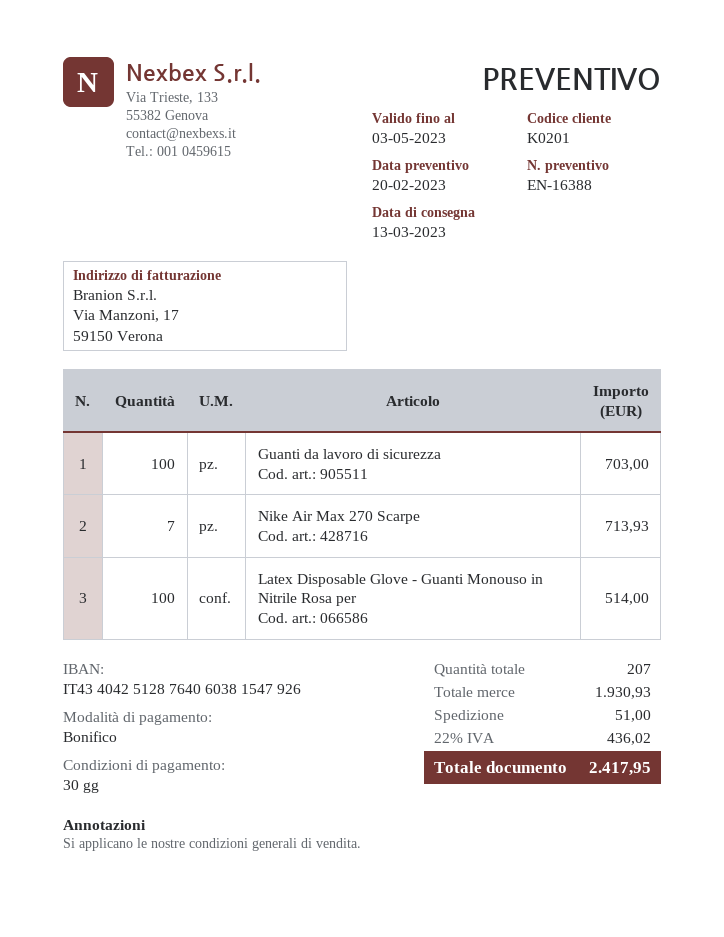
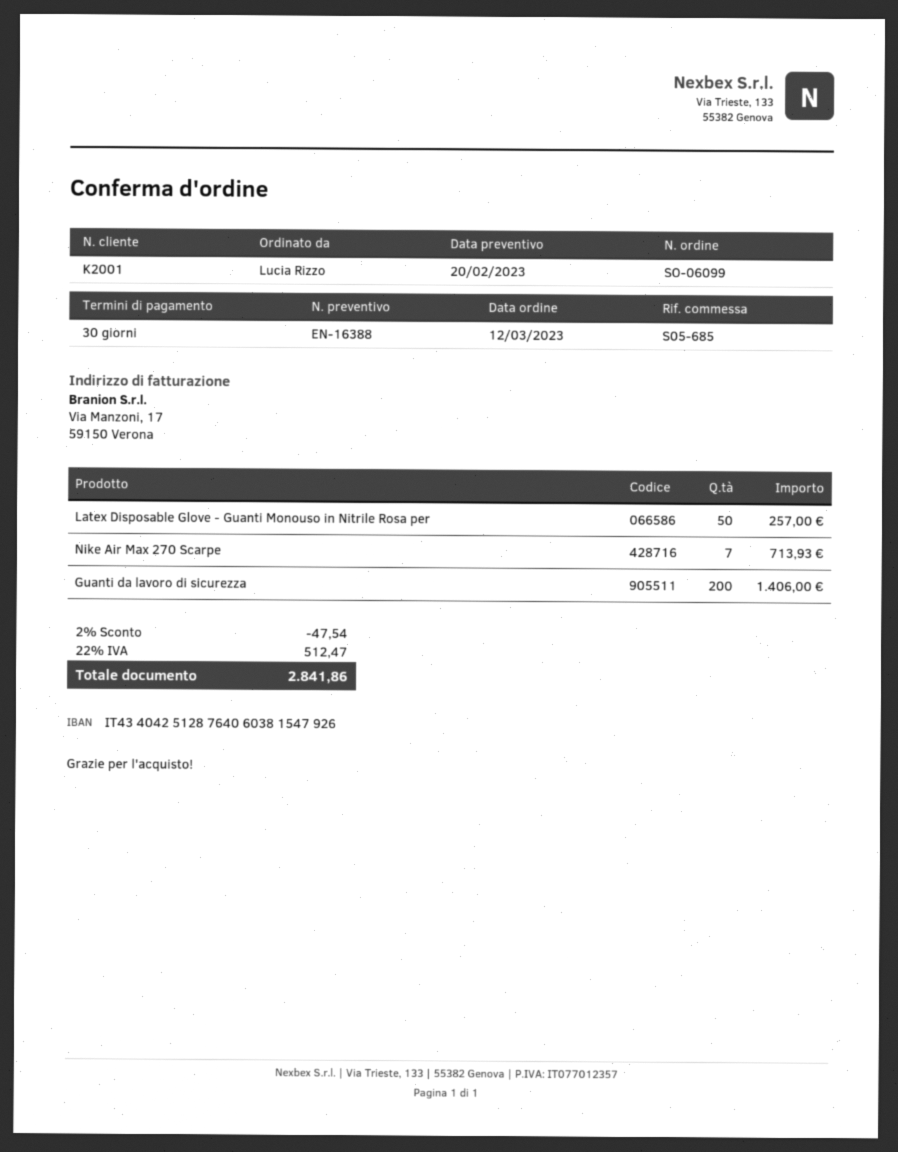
customer number: K0201 -> K2001
Guanti da lavoro di sicurezza: 100 for 703.00 -> 200 for 1406.00
Latex Disposable Glove - Guanti Monouso in Nitrile Rosa per: 100 for 514.00 -> 50 for 257.00
discount: none -> 2% = 47.54
shipping: 51.00 -> none
tax: 22% = 436.02 -> 22% = 512.47
total: 2417.95 -> 2841.86

